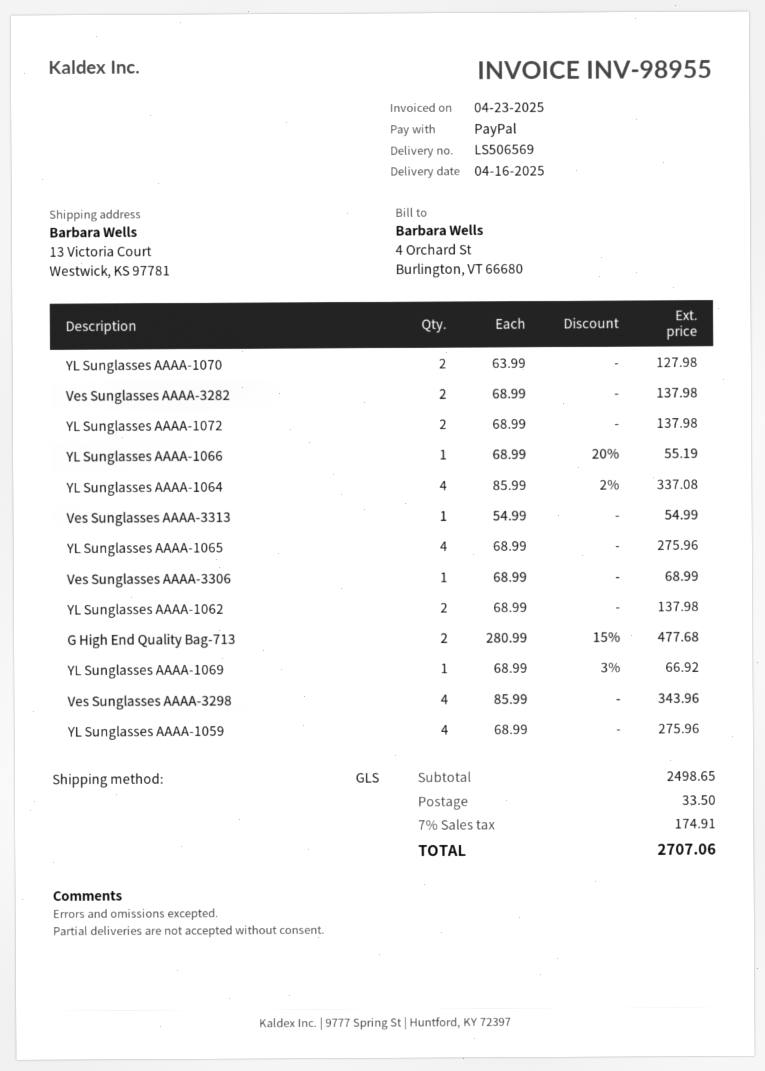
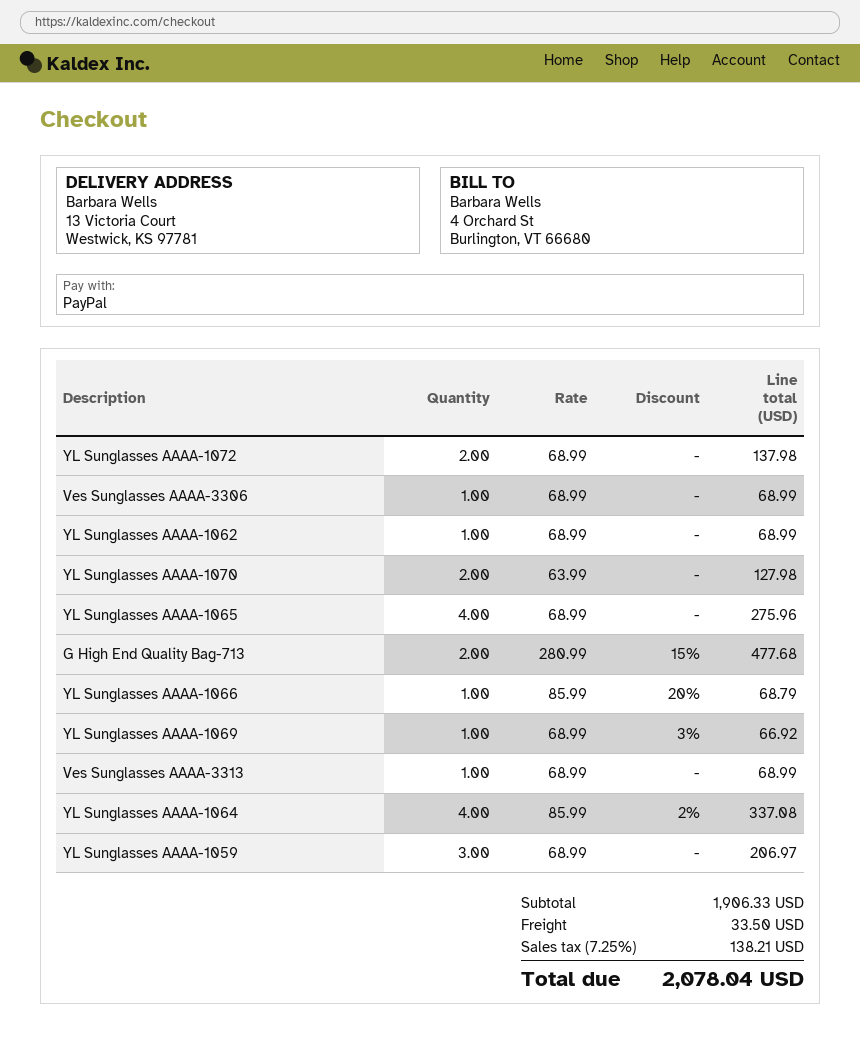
Ves Sunglasses AAAA-3282: 2 x 68.99 = 137.98 -> none
YL Sunglasses AAAA-1066: 1 x 68.99 - 20% = 55.19 -> 1 x 85.99 - 20% = 68.79
Ves Sunglasses AAAA-3313: 1 x 54.99 = 54.99 -> 1 x 68.99 = 68.99
YL Sunglasses AAAA-1062: 2 x 68.99 = 137.98 -> 1 x 68.99 = 68.99
Ves Sunglasses AAAA-3298: 4 x 85.99 = 343.96 -> none
YL Sunglasses AAAA-1059: 4 x 68.99 = 275.96 -> 3 x 68.99 = 206.97
subtotal: 2498.65 -> 1906.33
tax: 7% = 174.91 -> 7.25% = 138.21
total: 2707.06 -> 2078.04

